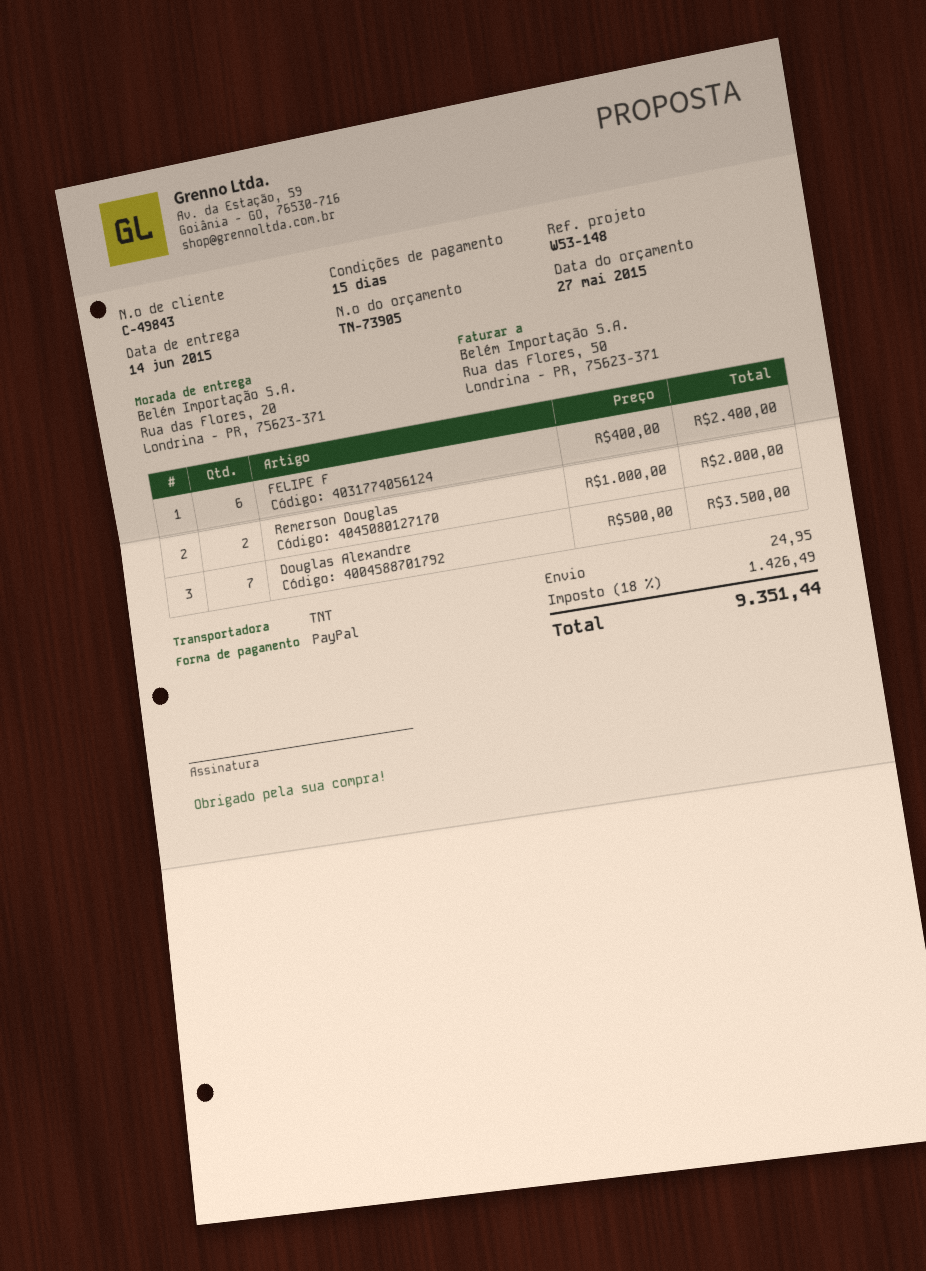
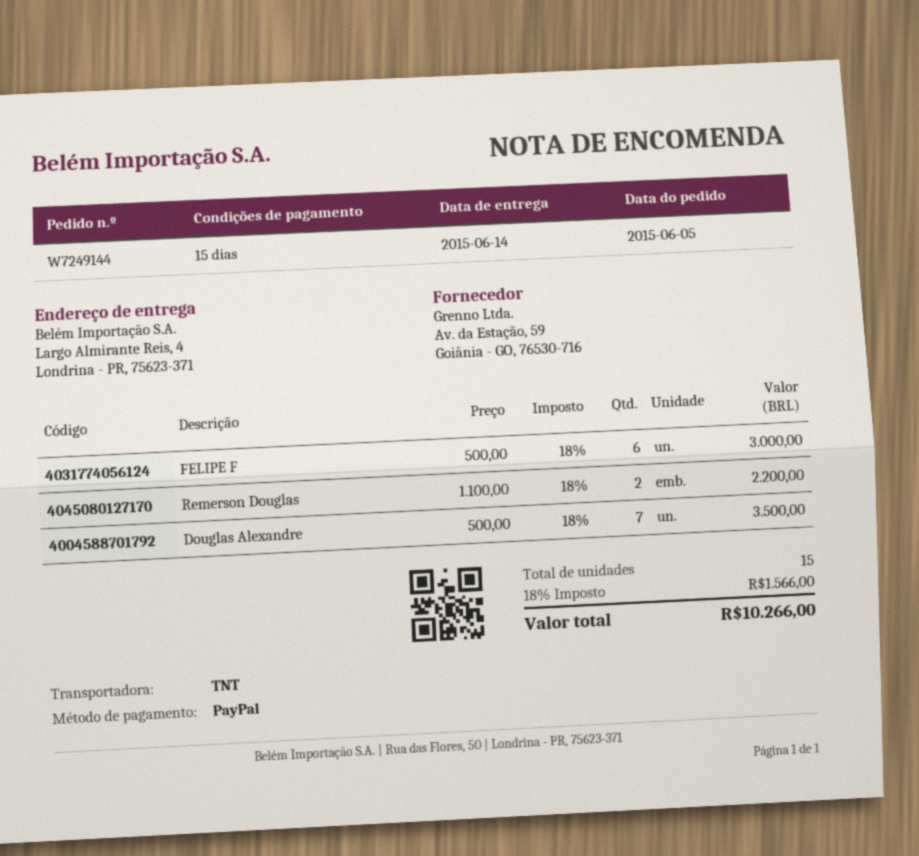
ship to: Rua das Flores, 20, Londrina - PR, 75623-371 -> Largo Almirante Reis, 4, Londrina - PR, 75623-371
FELIPE F: 6 x 400.00 = 2400.00 -> 6 x 500.00 = 3000.00
Remerson Douglas: 2 x 1000.00 = 2000.00 -> 2 x 1100.00 = 2200.00
shipping: 24.95 -> none
tax: 18% = 1426.49 -> 18% = 1566.00
total: 9351.44 -> 10266.00

